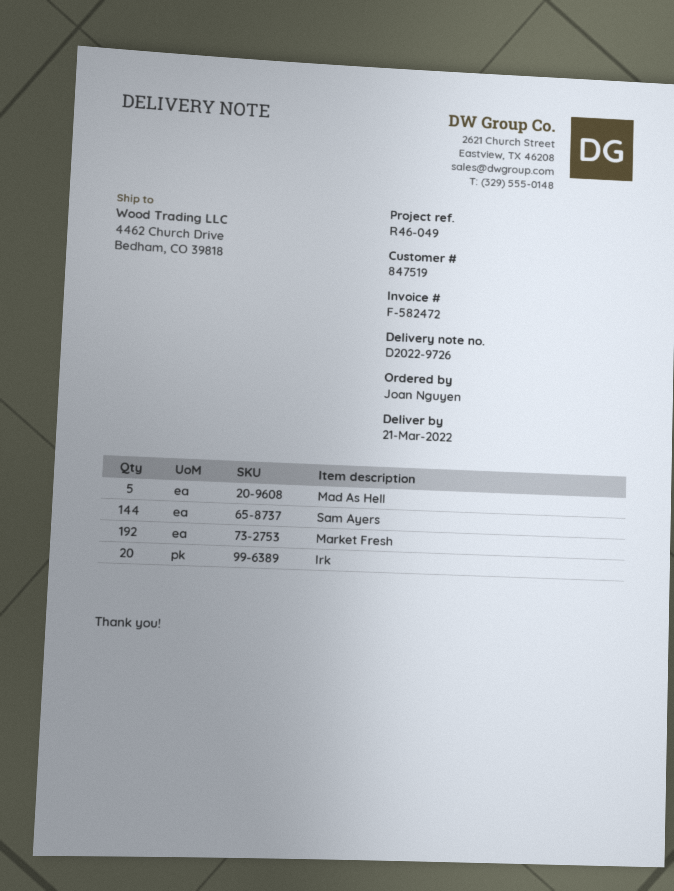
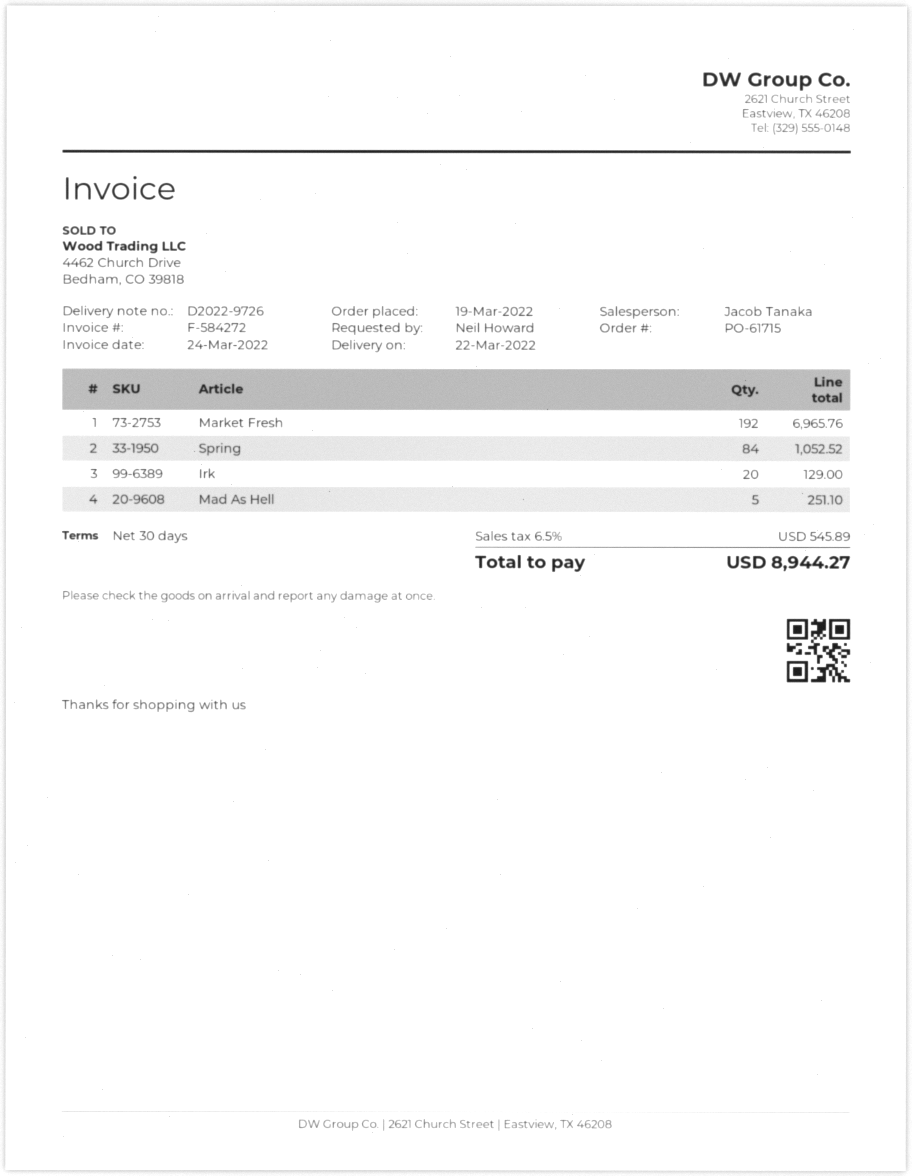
delivery date: 2022-03-21 -> 2022-03-22
invoice number: F-582472 -> F-584272
ordered by: Joan Nguyen -> Neil Howard
Sam Ayers: 144 -> none
Spring: none -> 84

